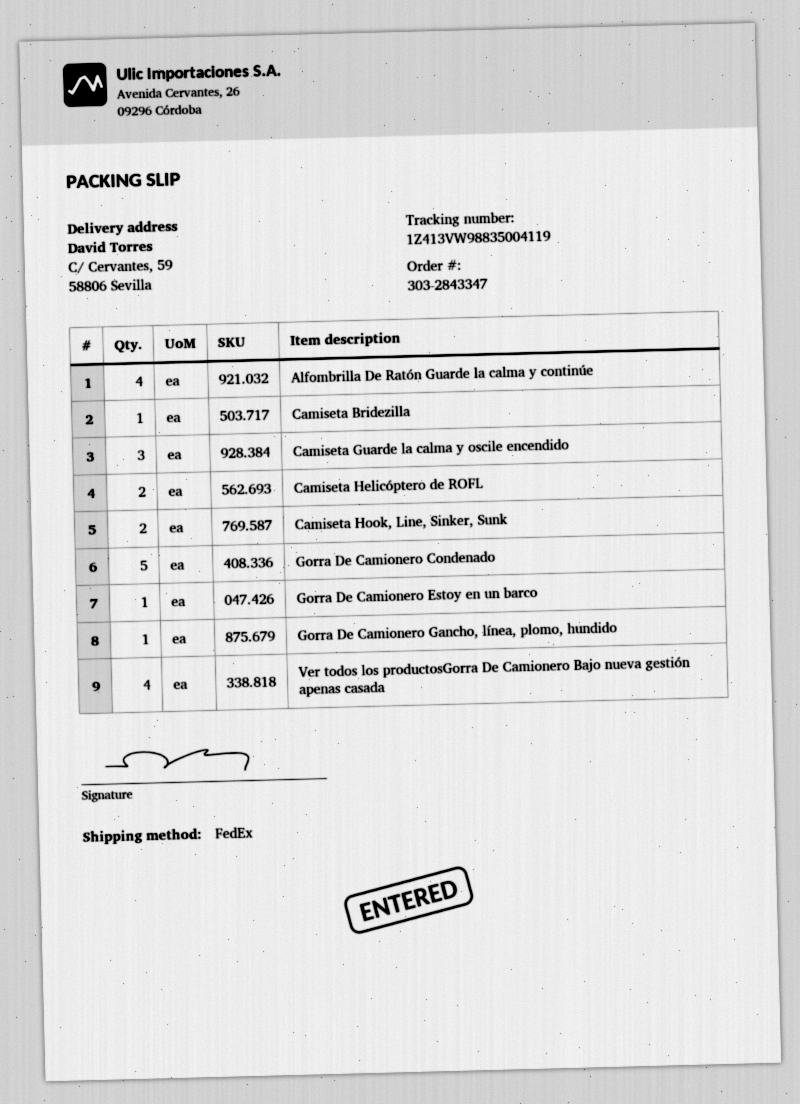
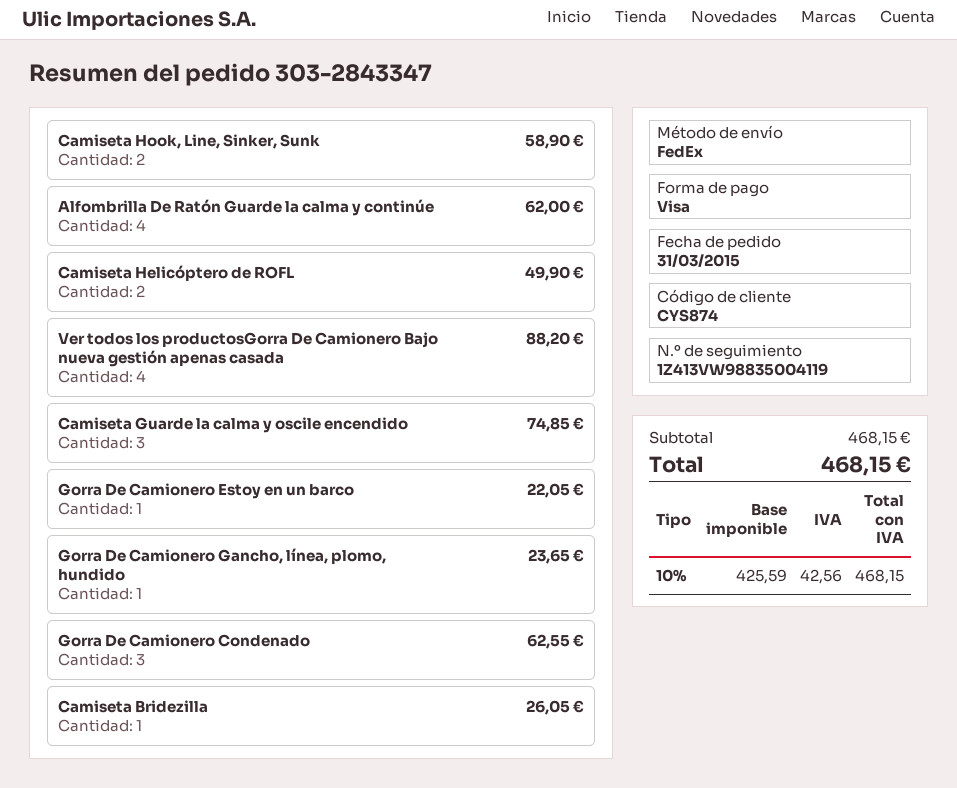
Gorra De Camionero Condenado: 5 -> 3

